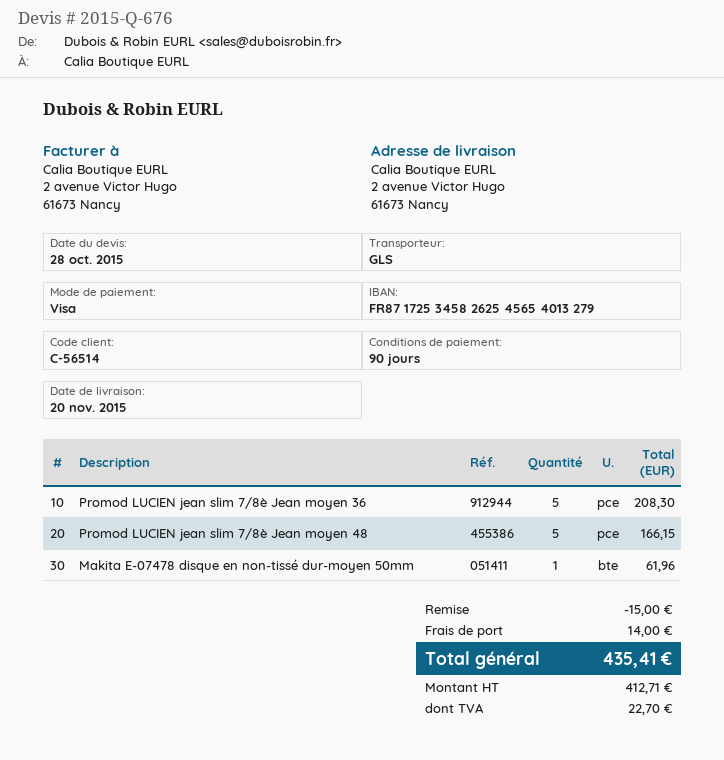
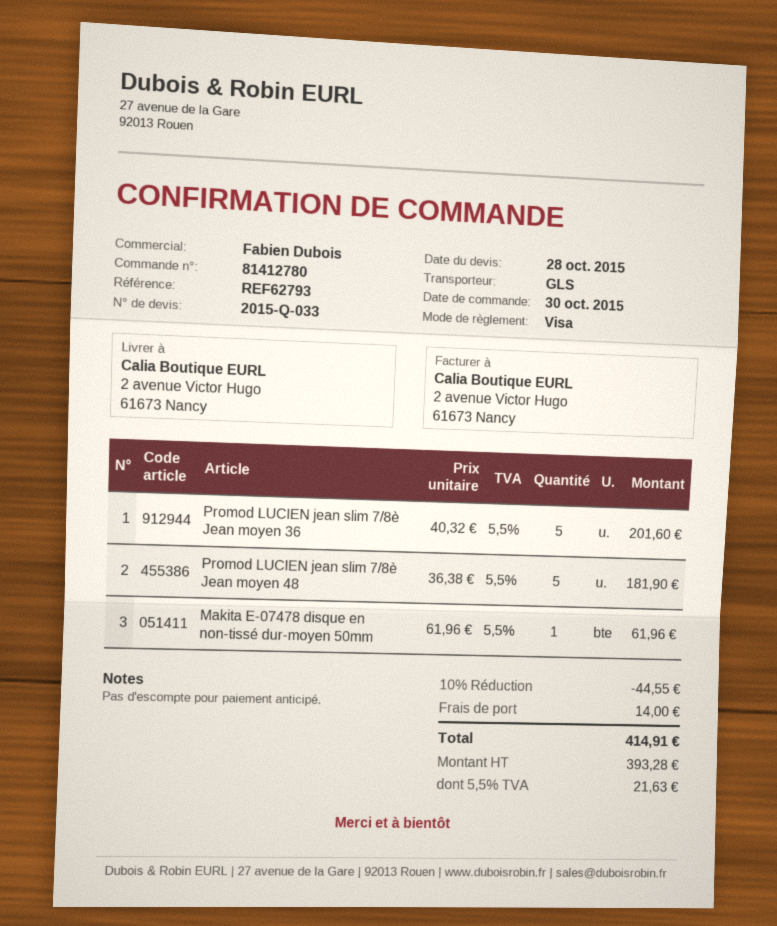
quote number: 2015-Q-676 -> 2015-Q-033
Promod LUCIEN jean slim 7/8è Jean moyen 36: 5 for 208.30 -> 5 for 201.60
Promod LUCIEN jean slim 7/8è Jean moyen 48: 5 for 166.15 -> 5 for 181.90
discount: 15.00 -> 44.55
net: 412.71 -> 393.28
tax: 22.70 -> 21.63
total: 435.41 -> 414.91

